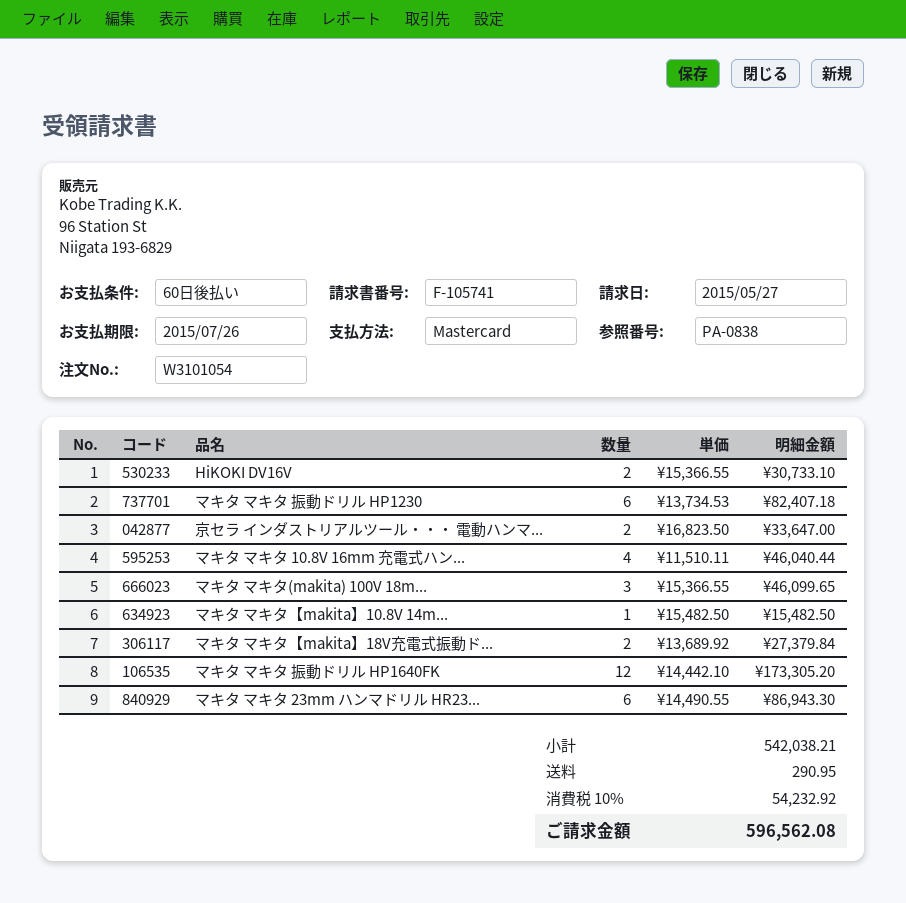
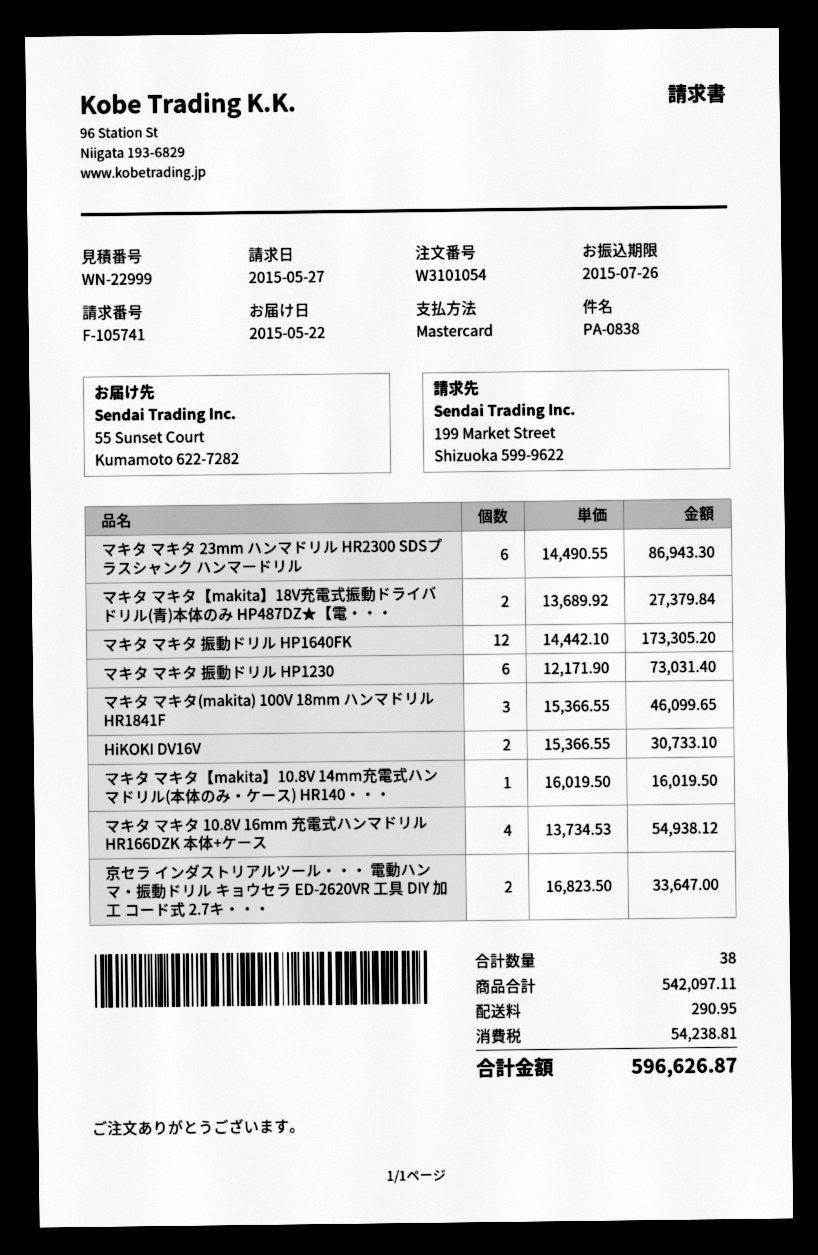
マキタ マキタ 振動ドリル HP1230: 6 x 13734.53 = 82407.18 -> 6 x 12171.90 = 73031.40
マキタ マキタ 10.8V 16mm 充電式ハン...: 4 x 11510.11 = 46040.44 -> 4 x 13734.53 = 54938.12
マキタ マキタ【makita】10.8V 14m...: 1 x 15482.50 = 15482.50 -> 1 x 16019.50 = 16019.50
subtotal: 542038.21 -> 542097.11
tax: 54232.92 -> 54238.81
total: 596562.08 -> 596626.87

